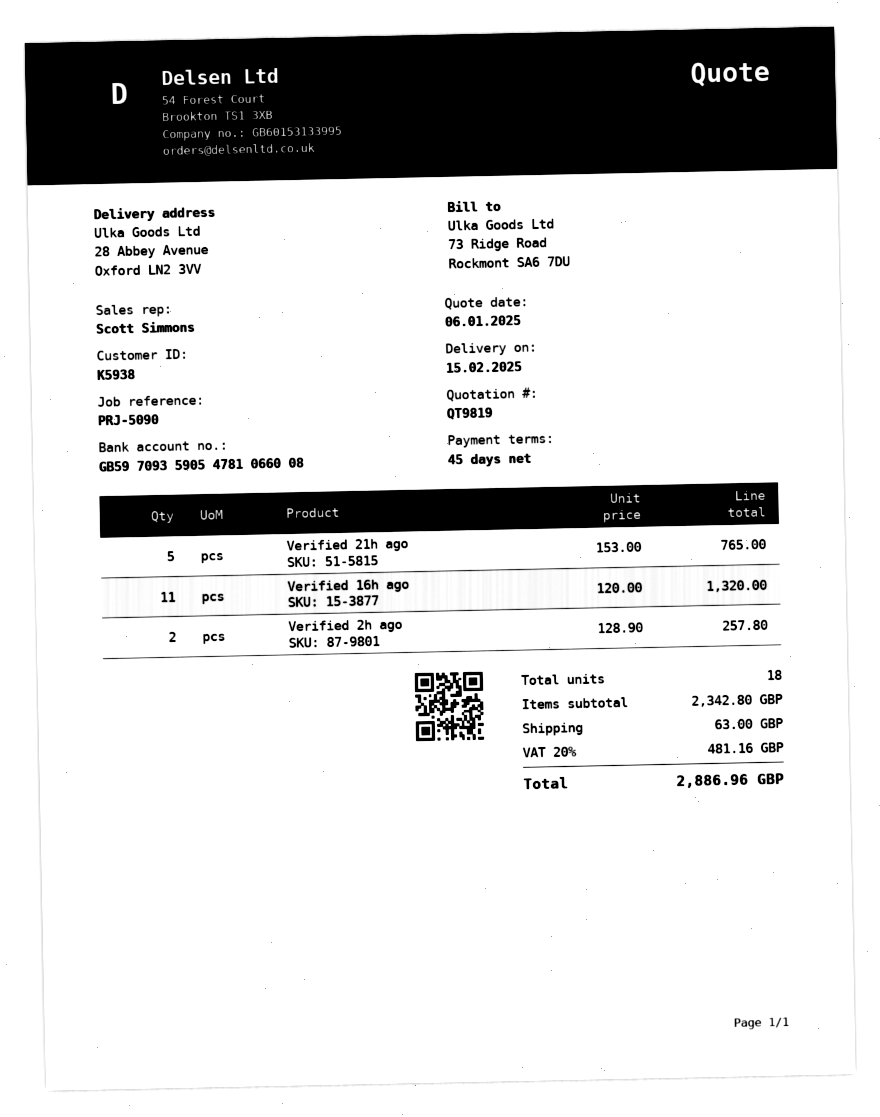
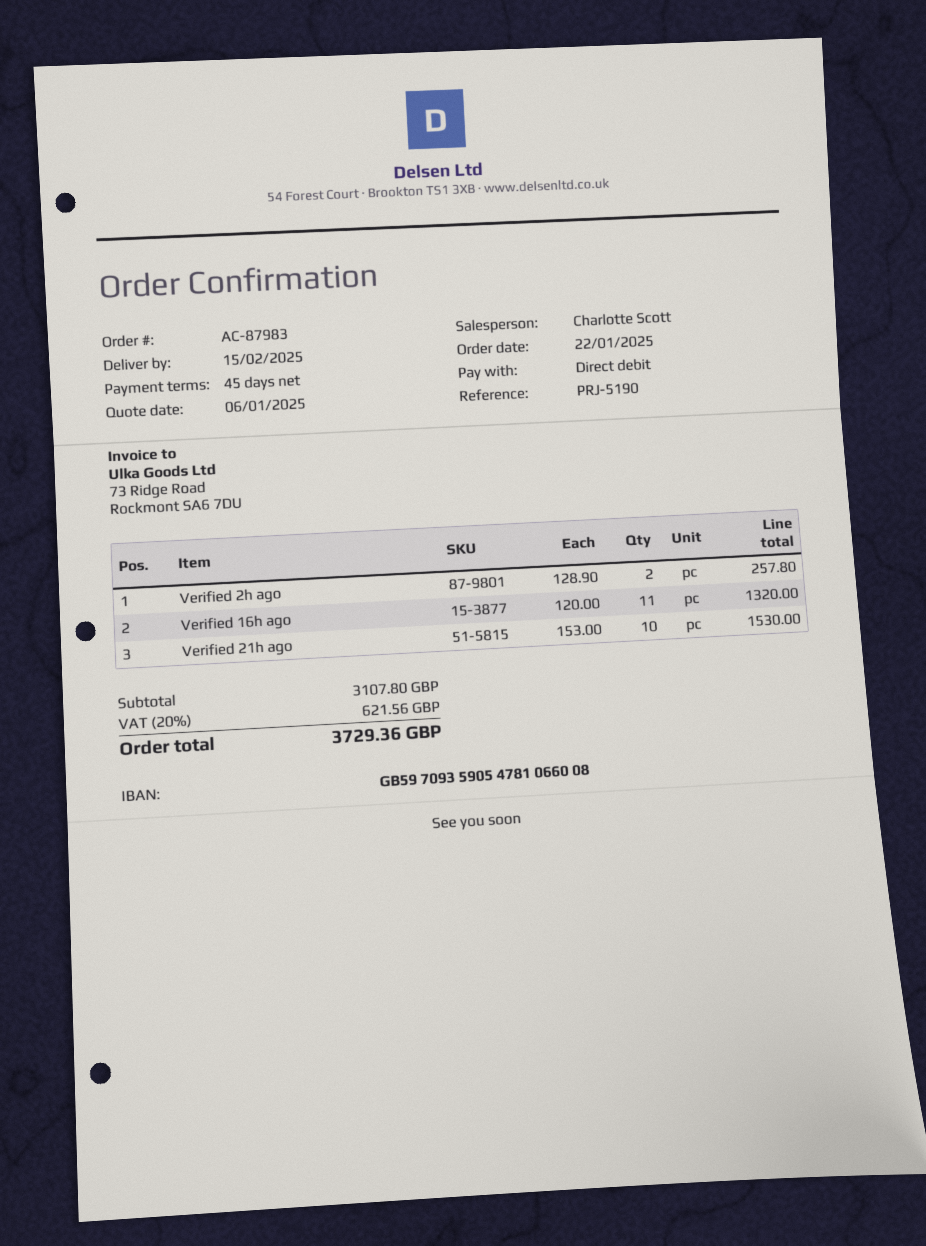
reference: PRJ-5090 -> PRJ-5190
sales rep: Scott Simmons -> Charlotte Scott
Verified 21h ago: 5 x 153.00 = 765.00 -> 10 x 153.00 = 1530.00
subtotal: 2342.80 -> 3107.80
shipping: 63.00 -> none
tax: 20% = 481.16 -> 20% = 621.56
total: 2886.96 -> 3729.36

